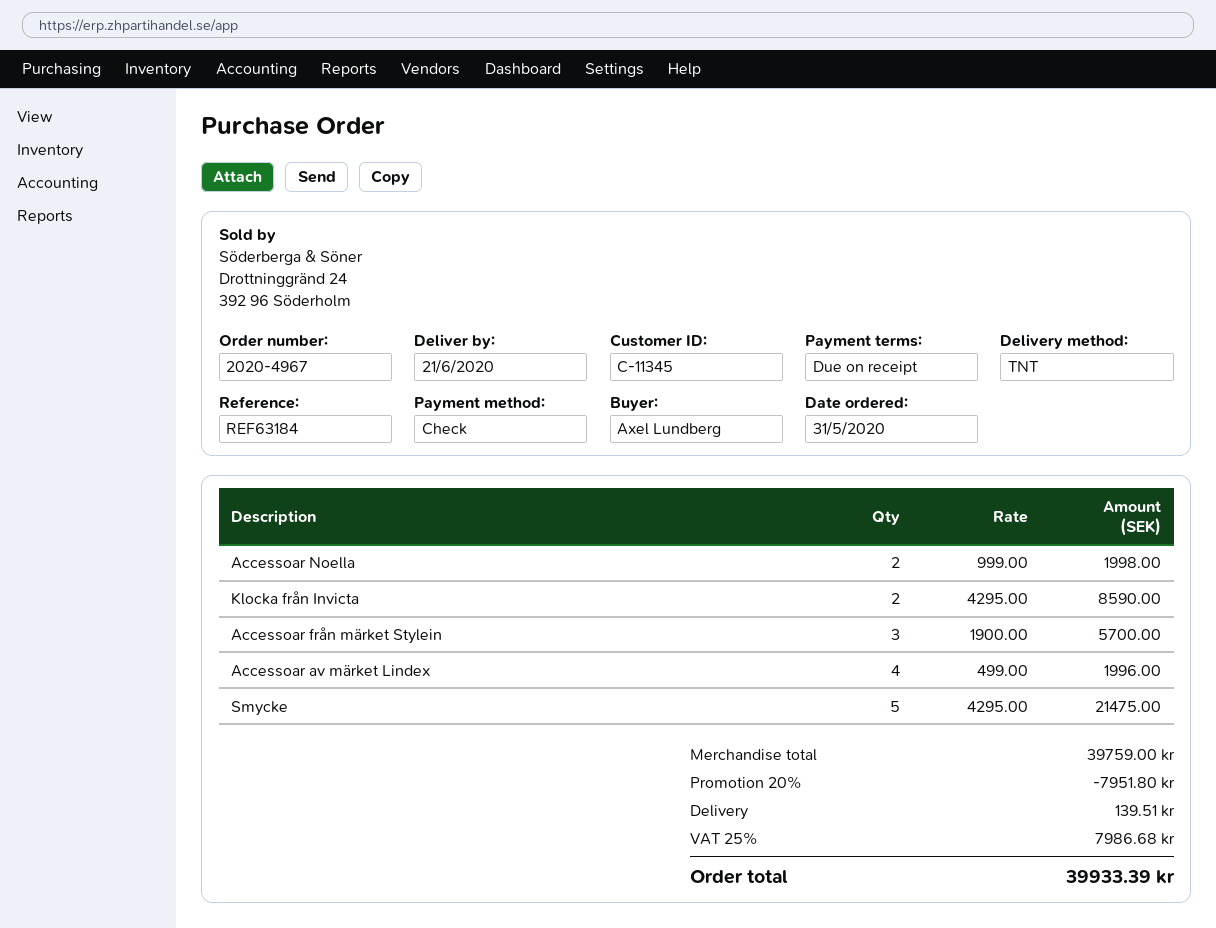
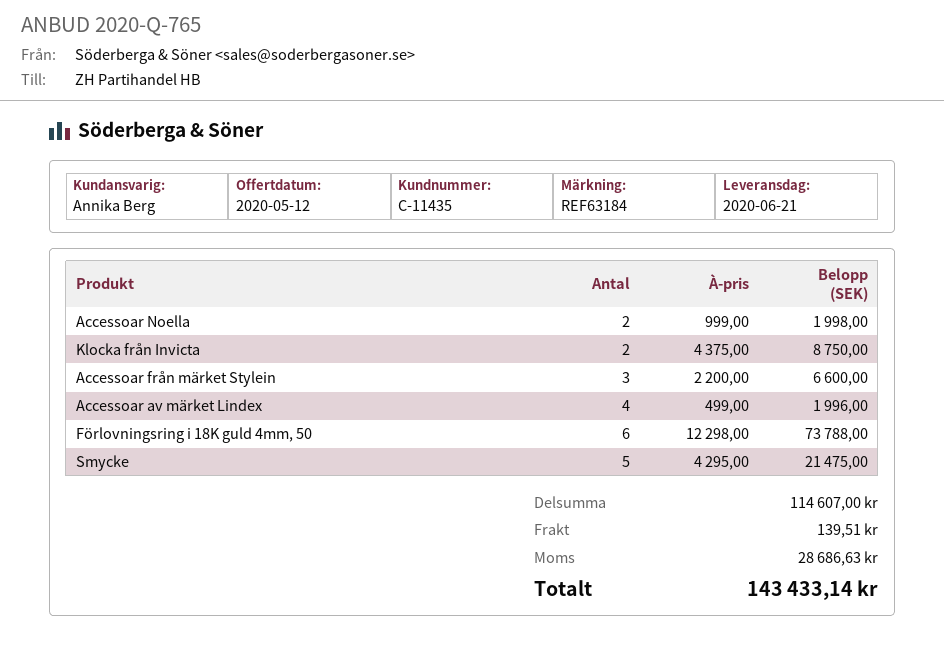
customer number: C-11345 -> C-11435
Klocka från Invicta: 2 x 4295.00 = 8590.00 -> 2 x 4375.00 = 8750.00
Accessoar från märket Stylein: 3 x 1900.00 = 5700.00 -> 3 x 2200.00 = 6600.00
Förlovningsring i 18K guld 4mm, 50: none -> 6 x 12298.00 = 73788.00
subtotal: 39759.00 -> 114607.00
discount: 20% = 7951.80 -> none
tax: 7986.68 -> 28686.63
total: 39933.39 -> 143433.14

